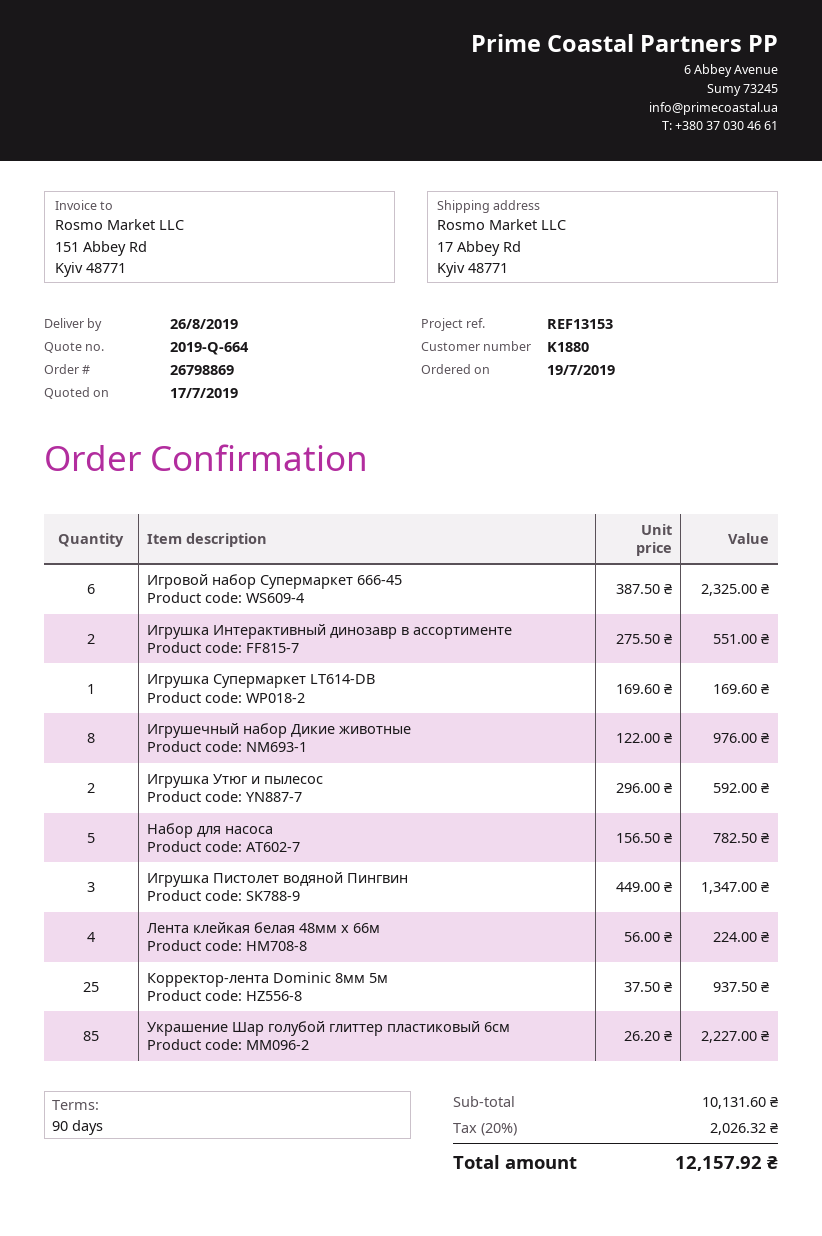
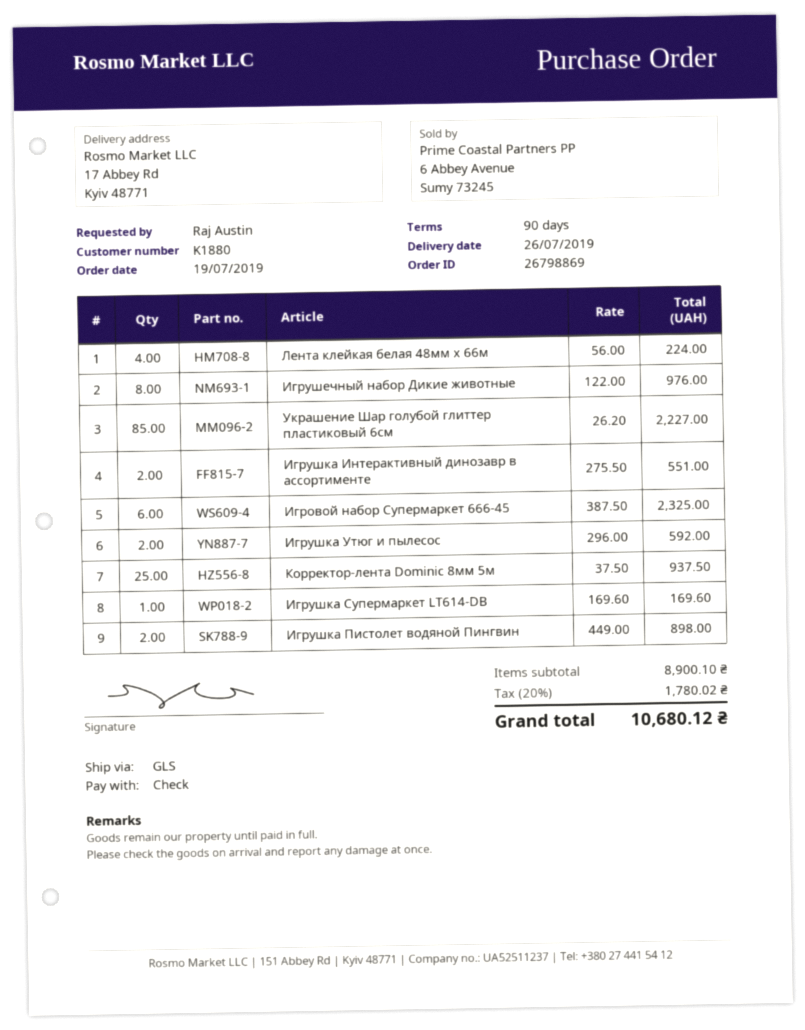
delivery date: 2019-08-26 -> 2019-07-26
Набор для насоса: 5 x 156.50 = 782.50 -> none
Игрушка Пистолет водяной Пингвин: 3 x 449.00 = 1347.00 -> 2 x 449.00 = 898.00
subtotal: 10131.60 -> 8900.10
tax: 20% = 2026.32 -> 20% = 1780.02
total: 12157.92 -> 10680.12

